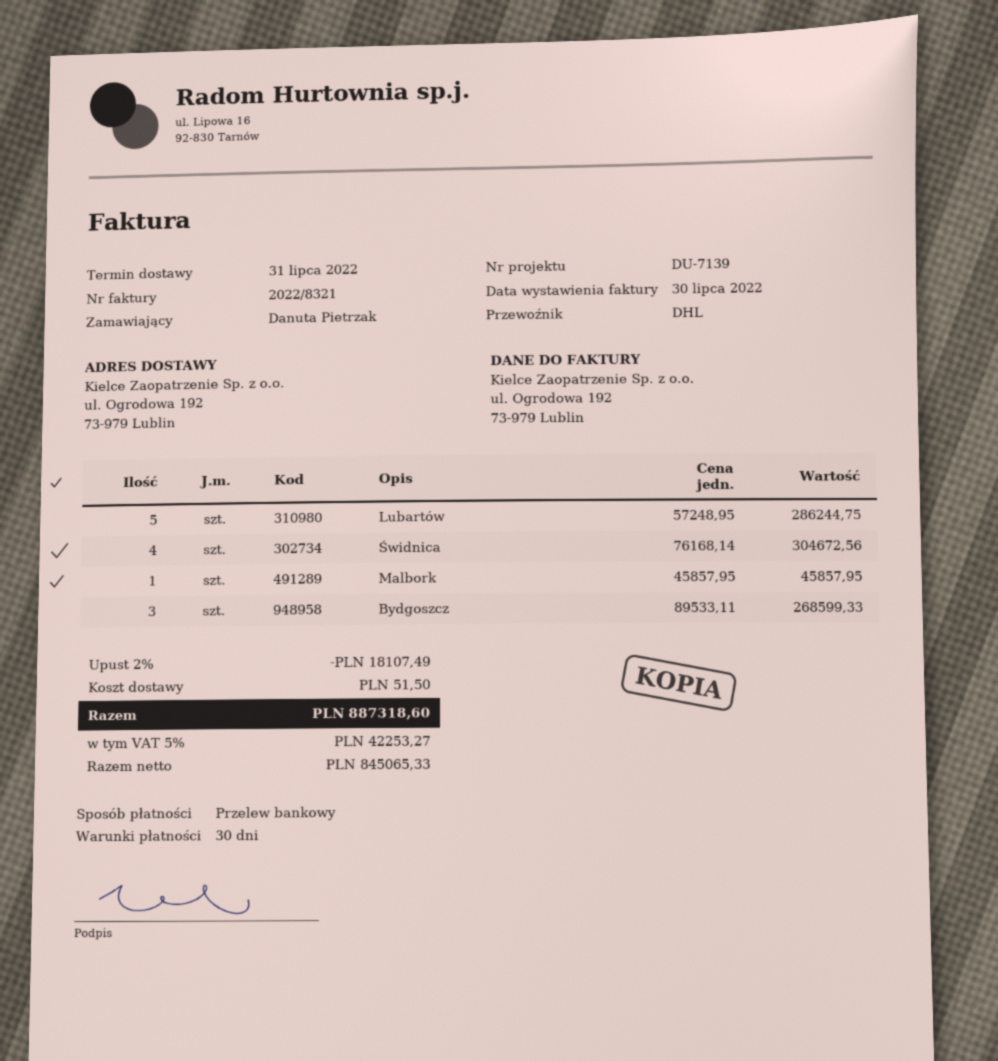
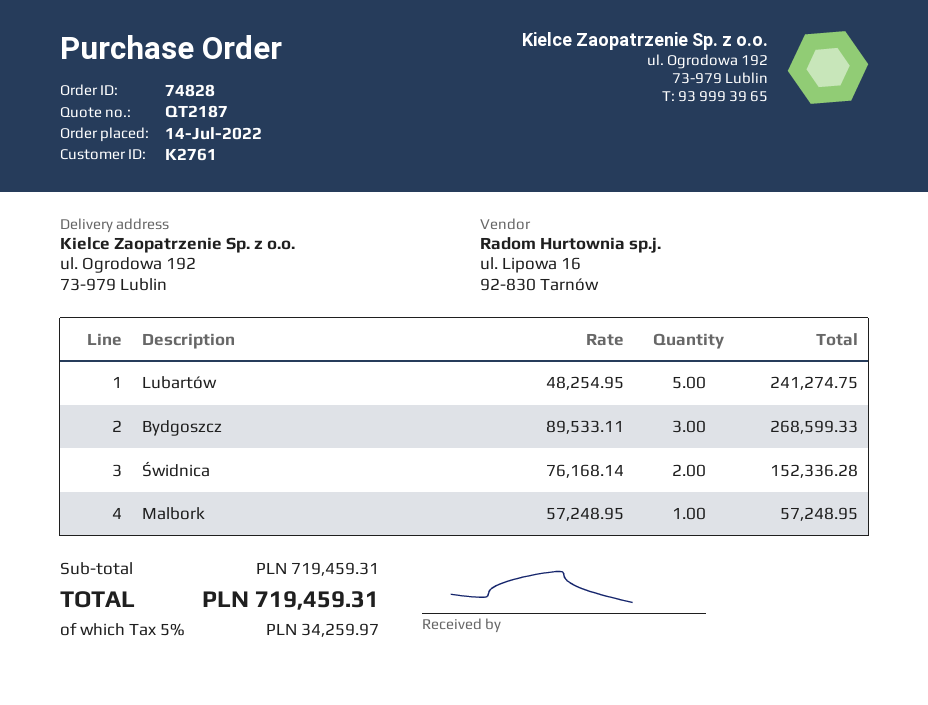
Lubartów: 5 x 57248.95 = 286244.75 -> 5 x 48254.95 = 241274.75
Świdnica: 4 x 76168.14 = 304672.56 -> 2 x 76168.14 = 152336.28
Malbork: 1 x 45857.95 = 45857.95 -> 1 x 57248.95 = 57248.95
discount: 2% = 18107.49 -> none
shipping: 51.50 -> none
tax: 5% = 42253.27 -> 5% = 34259.97
total: 887318.60 -> 719459.31

